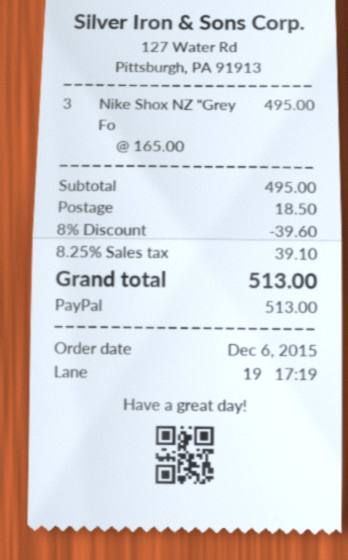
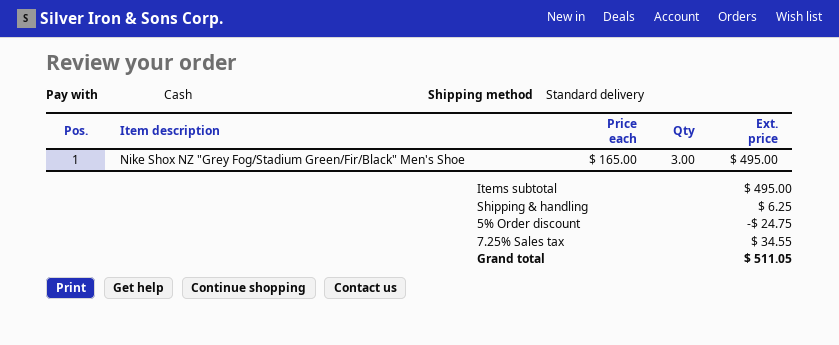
payment method: PayPal -> cash
discount: 8% = 39.60 -> 5% = 24.75
shipping: 18.50 -> 6.25
tax: 8.25% = 39.10 -> 7.25% = 34.55
total: 513.00 -> 511.05

